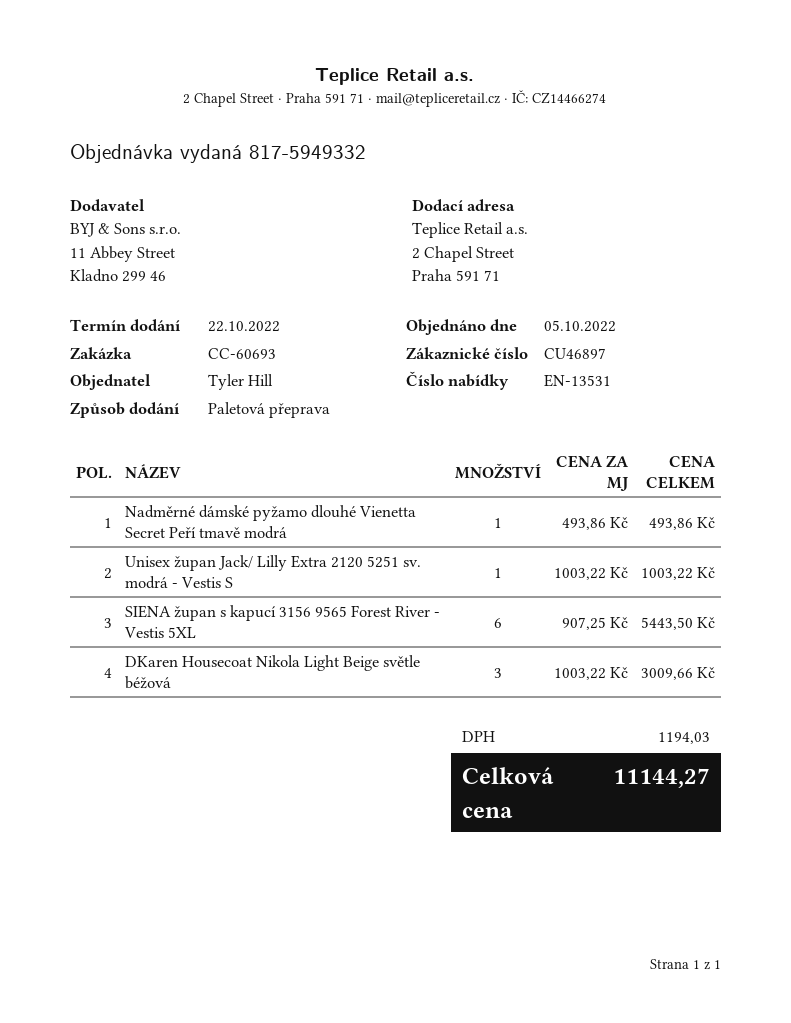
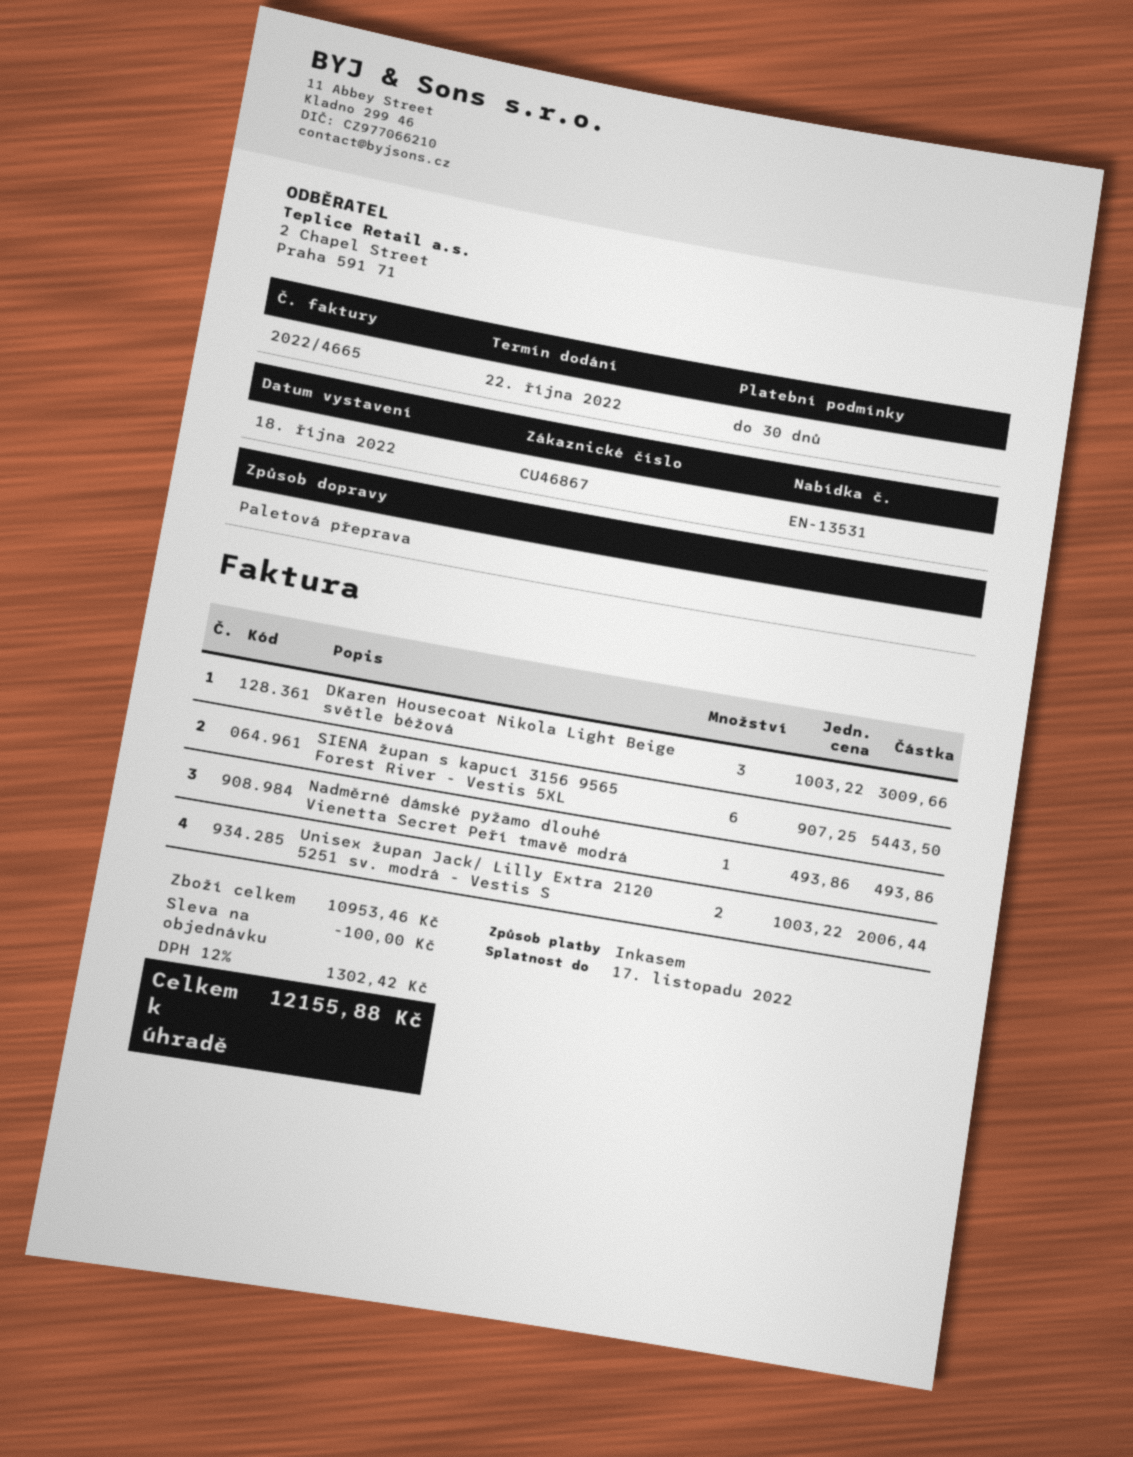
customer number: CU46897 -> CU46867
Unisex župan Jack/ Lilly Extra 2120 5251 sv. modrá - Vestis S: 1 x 1003.22 = 1003.22 -> 2 x 1003.22 = 2006.44
discount: none -> 100.00
tax: 1194.03 -> 1302.42
total: 11144.27 -> 12155.88

